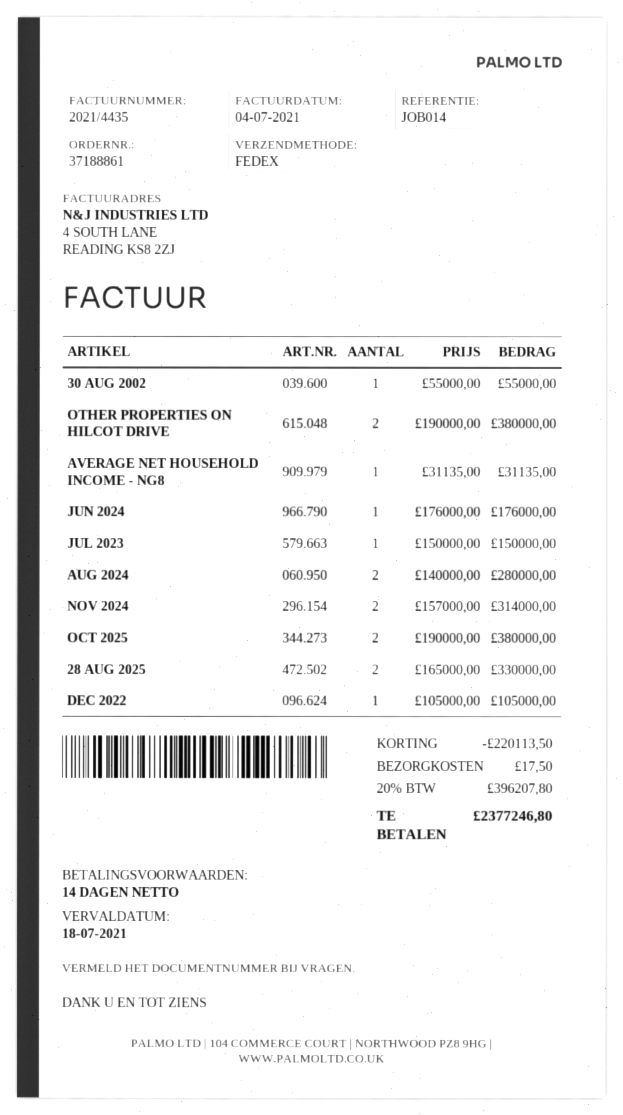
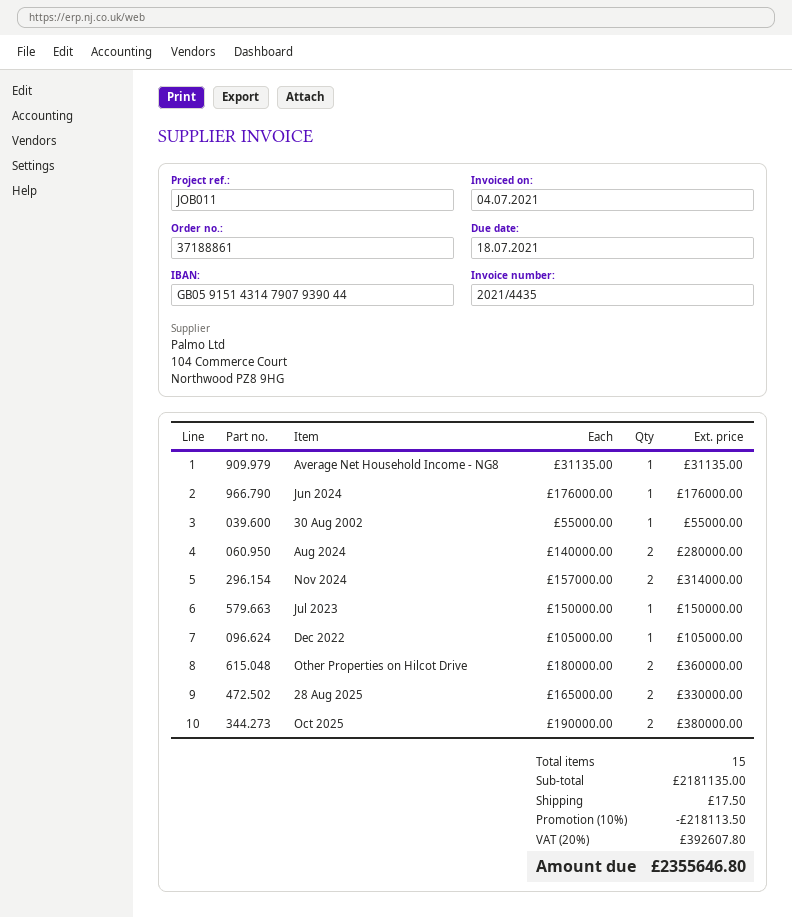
reference: JOB014 -> JOB011
OTHER PROPERTIES ON HILCOT DRIVE: 2 x 190000.00 = 380000.00 -> 2 x 180000.00 = 360000.00
discount: 220113.50 -> 218113.50
tax: 20% = 396207.80 -> 20% = 392607.80
total: 2377246.80 -> 2355646.80

